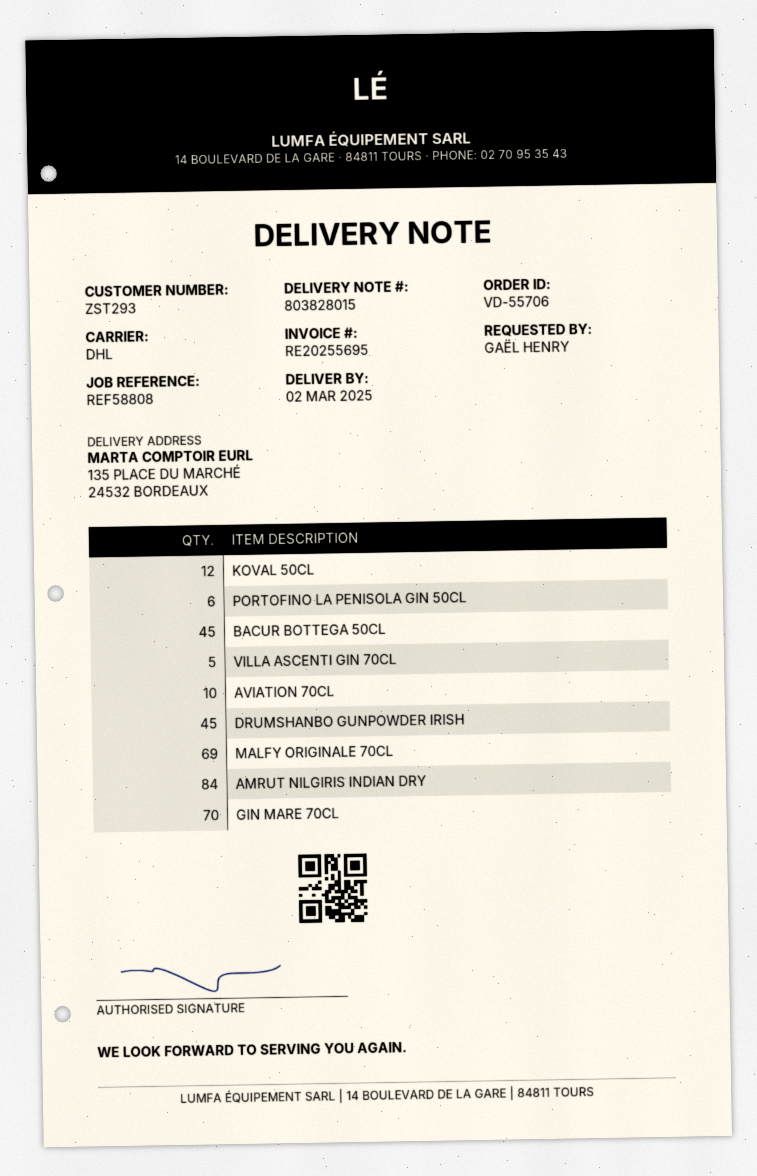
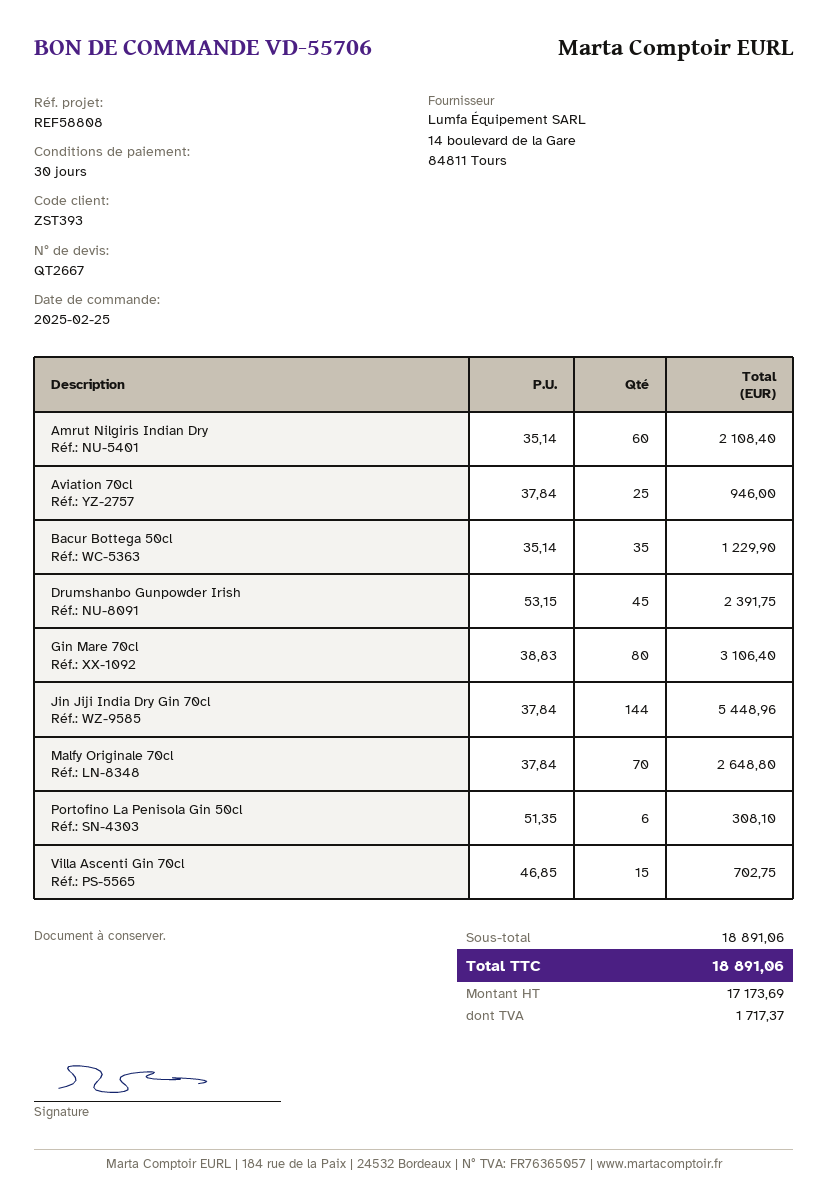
customer number: ZST293 -> ZST393
KOVAL 50CL: 12 -> none
BACUR BOTTEGA 50CL: 45 -> 35
VILLA ASCENTI GIN 70CL: 5 -> 15
AVIATION 70CL: 10 -> 25
MALFY ORIGINALE 70CL: 69 -> 70
AMRUT NILGIRIS INDIAN DRY: 84 -> 60
GIN MARE 70CL: 70 -> 80
Jin Jiji India Dry Gin 70cl: none -> 144

